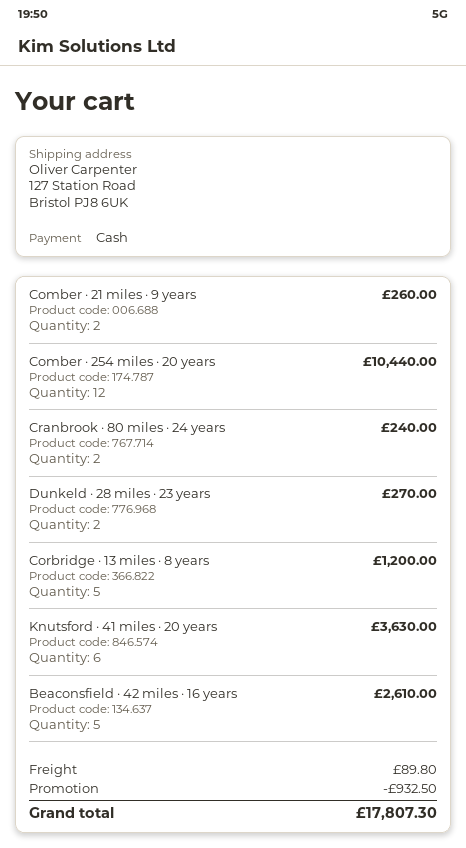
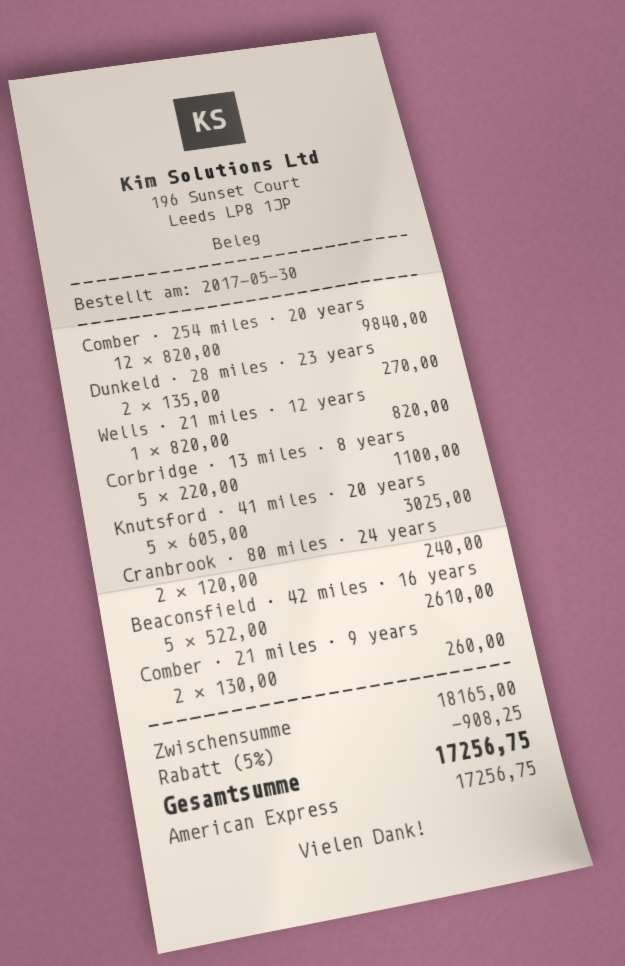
payment method: cash -> American Express
Comber · 254 miles · 20 years: 12 for 10440.00 -> 12 for 9840.00
Corbridge · 13 miles · 8 years: 5 for 1200.00 -> 5 for 1100.00
Knutsford · 41 miles · 20 years: 6 for 3630.00 -> 5 for 3025.00
Wells · 21 miles · 12 years: none -> 1 for 820.00
discount: 932.50 -> 908.25
shipping: 89.80 -> none
total: 17807.30 -> 17256.75

